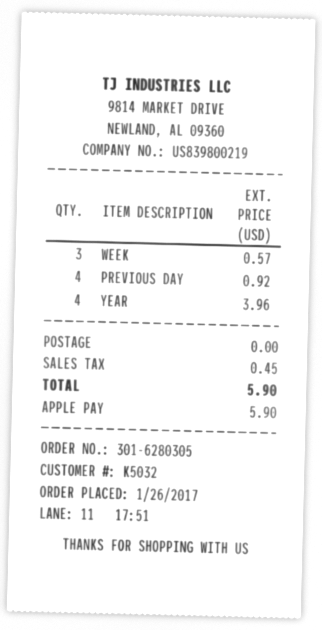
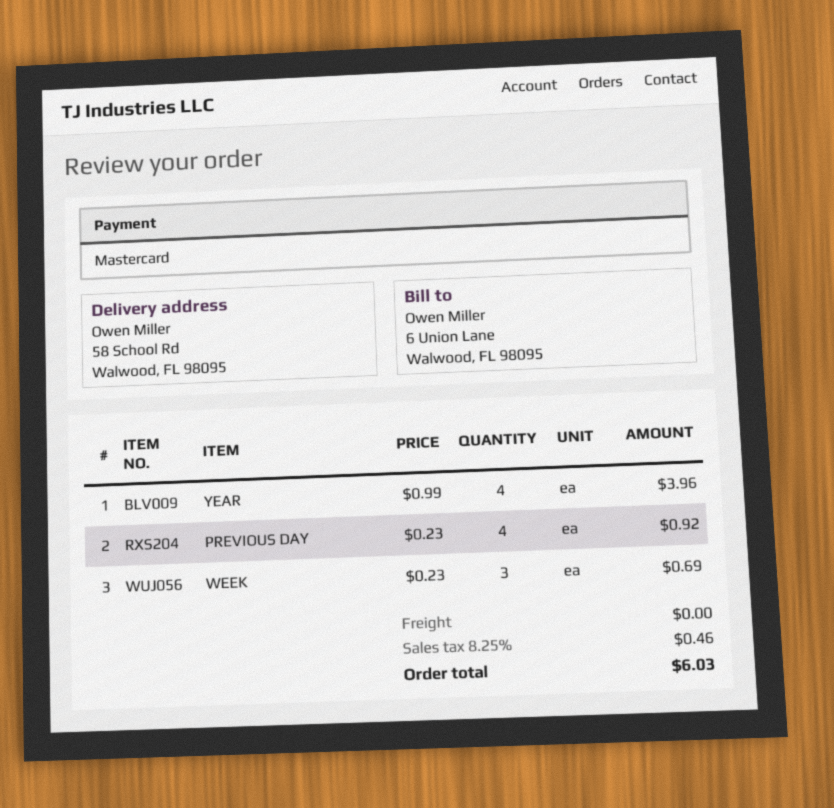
payment method: Apple Pay -> Mastercard
WEEK: 3 for 0.57 -> 3 for 0.69
tax: 0.45 -> 0.46
total: 5.90 -> 6.03

